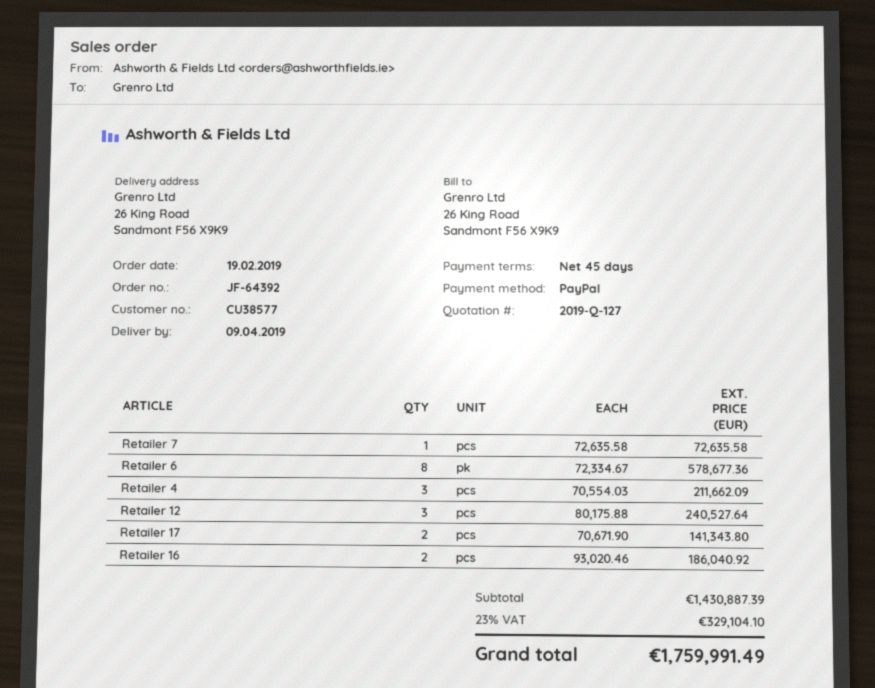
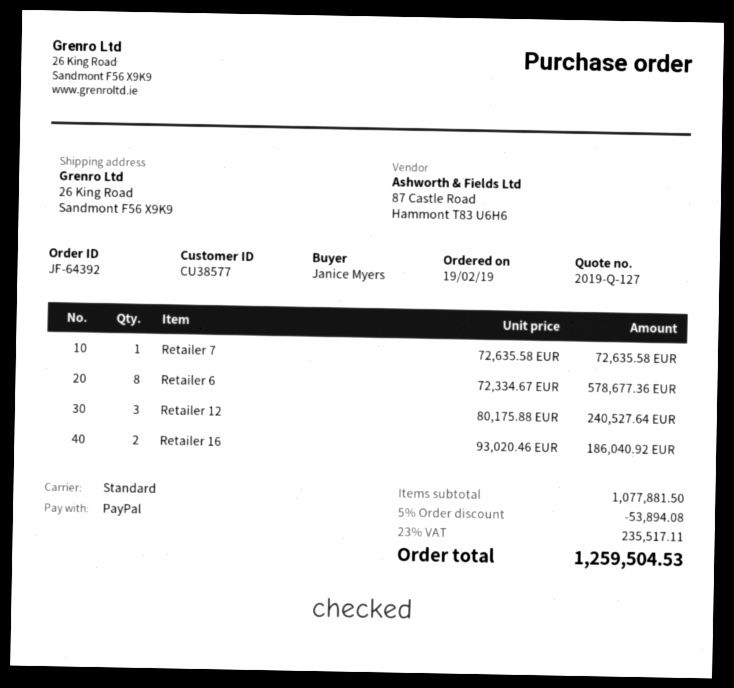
Retailer 4: 3 x 70554.03 = 211662.09 -> none
Retailer 17: 2 x 70671.90 = 141343.80 -> none
subtotal: 1430887.39 -> 1077881.50
discount: none -> 5% = 53894.08
tax: 23% = 329104.10 -> 23% = 235517.11
total: 1759991.49 -> 1259504.53

